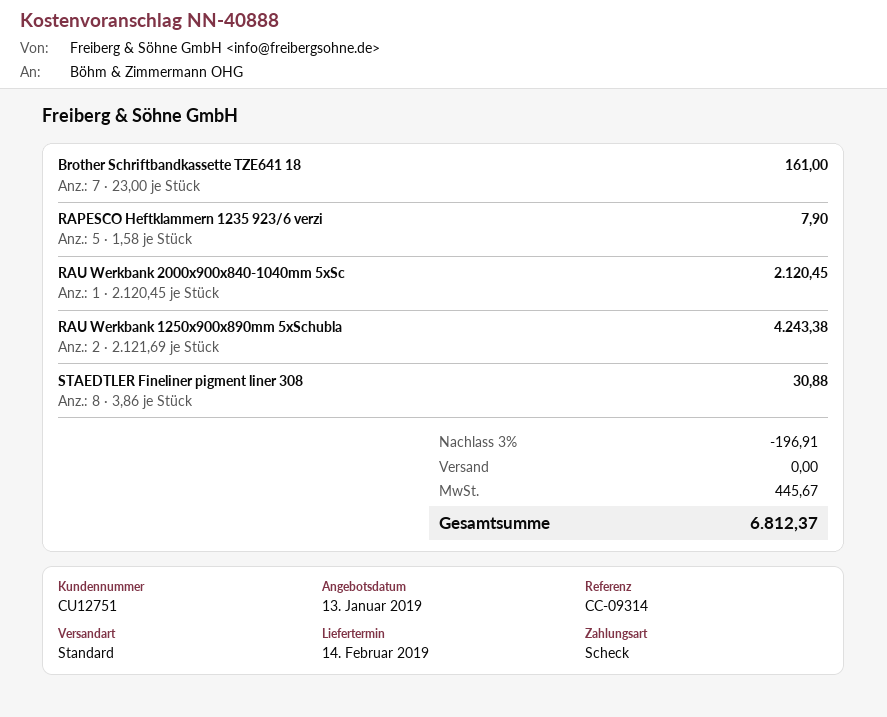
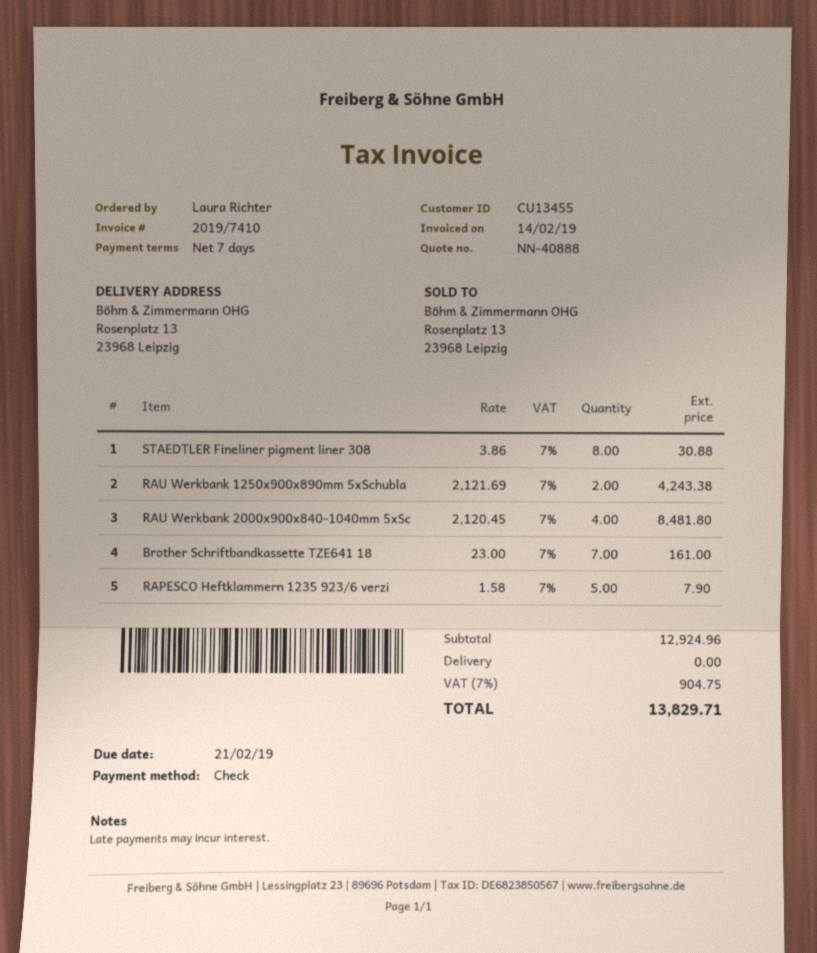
customer number: CU12751 -> CU13455
RAU Werkbank 2000x900x840-1040mm 5xSc: 1 x 2120.45 = 2120.45 -> 4 x 2120.45 = 8481.80
discount: 3% = 196.91 -> none
tax: 445.67 -> 904.75
total: 6812.37 -> 13829.71

